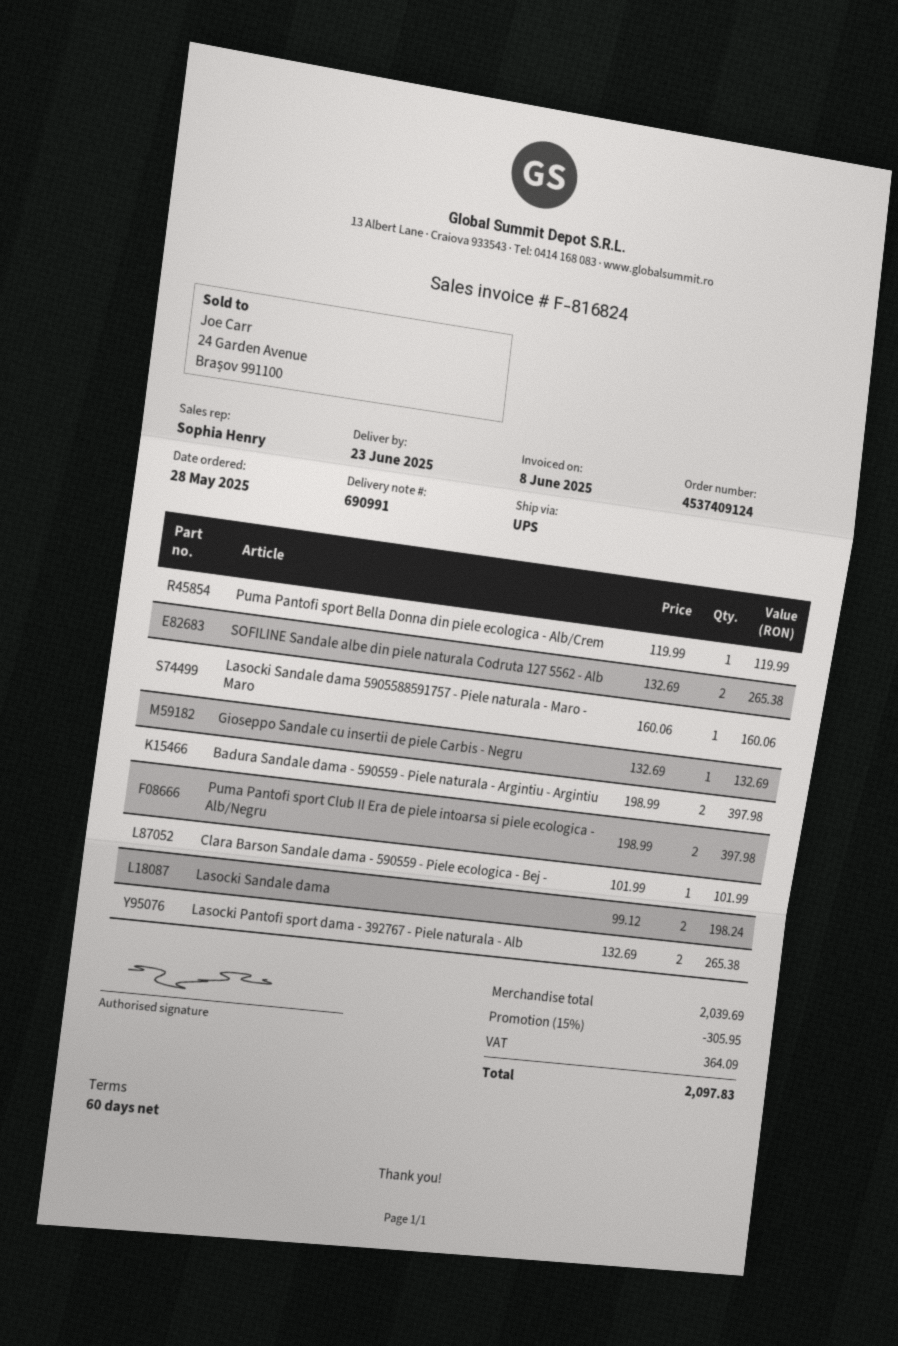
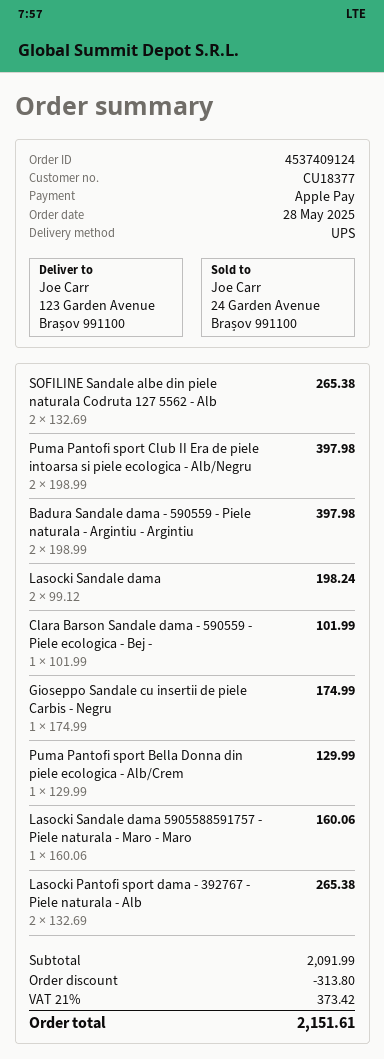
Puma Pantofi sport Bella Donna din piele ecologica - Alb/Crem: 1 x 119.99 = 119.99 -> 1 x 129.99 = 129.99
Gioseppo Sandale cu insertii de piele Carbis - Negru: 1 x 132.69 = 132.69 -> 1 x 174.99 = 174.99
subtotal: 2039.69 -> 2091.99
discount: 305.95 -> 313.80
tax: 364.09 -> 373.42
total: 2097.83 -> 2151.61

